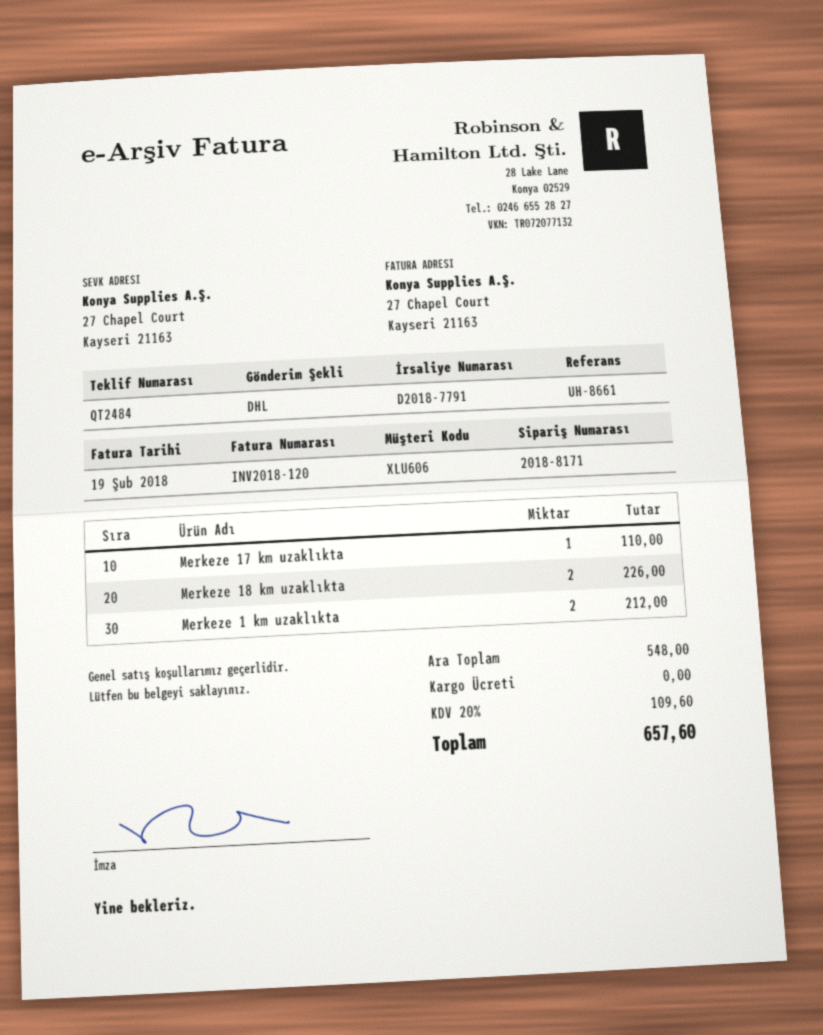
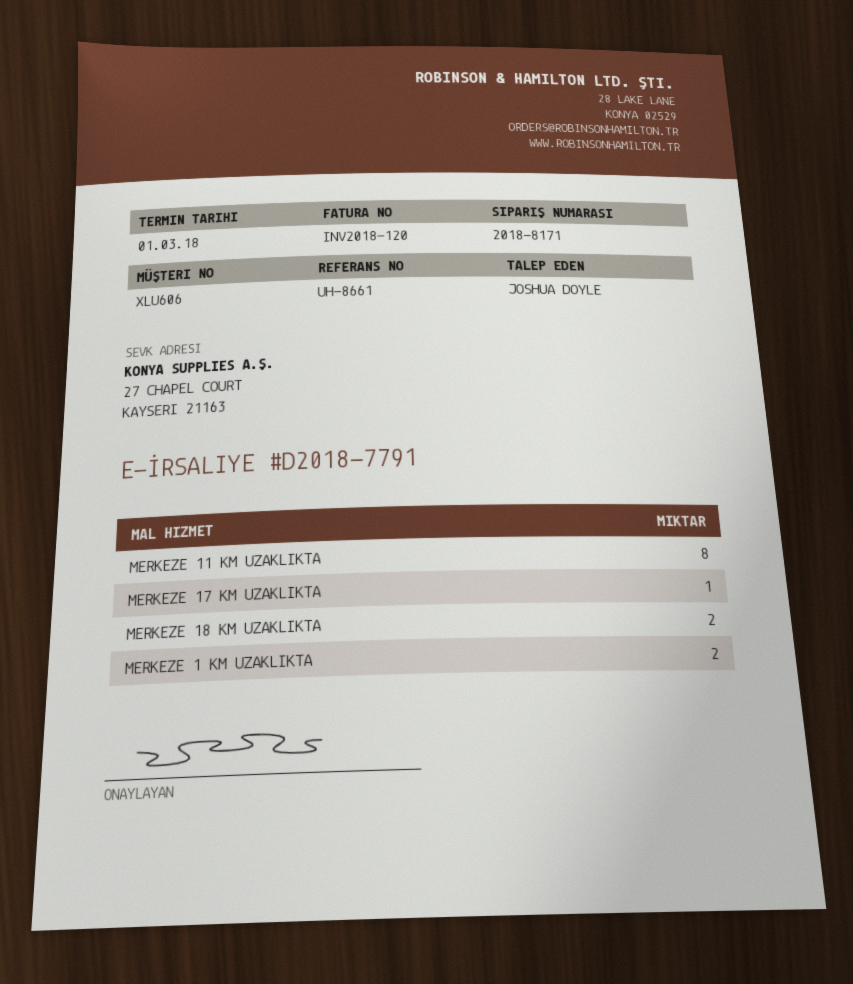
MERKEZE 11 KM UZAKLIKTA: none -> 8

